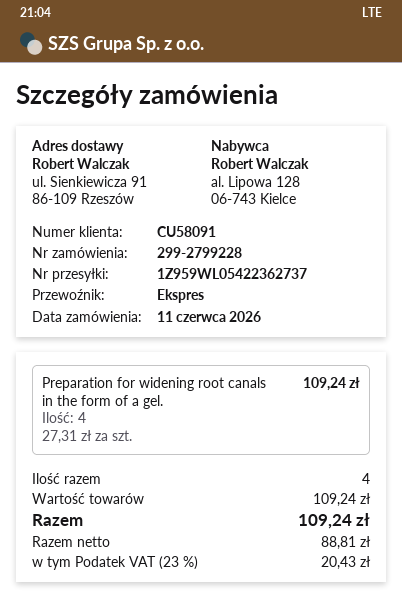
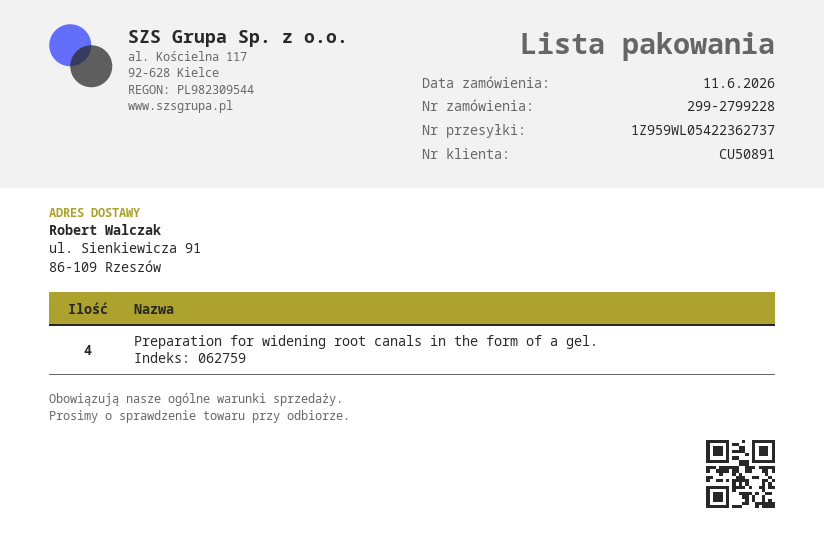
customer number: CU58091 -> CU50891

